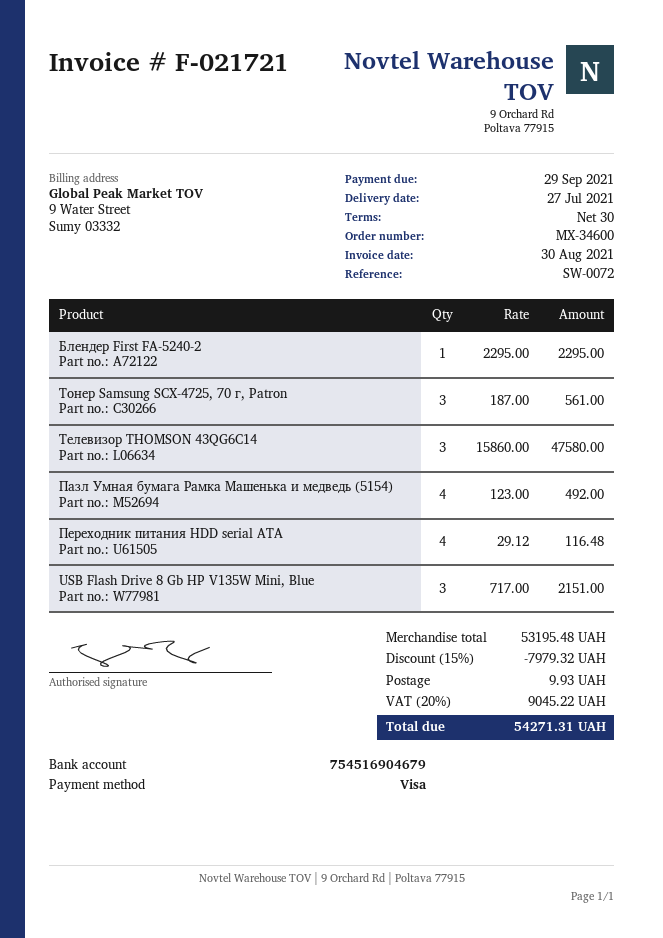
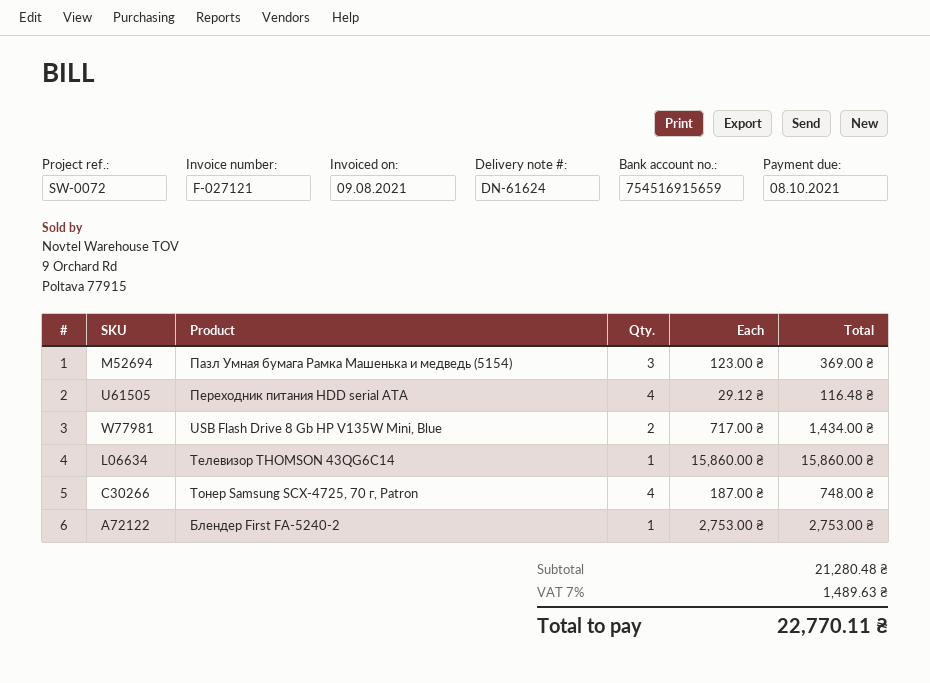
invoice number: F-021721 -> F-027121
invoice date: 2021-08-30 -> 2021-08-09
due date: 2021-09-29 -> 2021-10-08
bank account: 754516904679 -> 754516915659
Блендер First FA-5240-2: 1 x 2295.00 = 2295.00 -> 1 x 2753.00 = 2753.00
Тонер Samsung SCX-4725, 70 г, Patron: 3 x 187.00 = 561.00 -> 4 x 187.00 = 748.00
Телевизор THOMSON 43QG6C14: 3 x 15860.00 = 47580.00 -> 1 x 15860.00 = 15860.00
Пазл Умная бумага Рамка Машенька и медведь (5154): 4 x 123.00 = 492.00 -> 3 x 123.00 = 369.00
USB Flash Drive 8 Gb HP V135W Mini, Blue: 3 x 717.00 = 2151.00 -> 2 x 717.00 = 1434.00
subtotal: 53195.48 -> 21280.48
discount: 15% = 7979.32 -> none
shipping: 9.93 -> none
tax: 20% = 9045.22 -> 7% = 1489.63
total: 54271.31 -> 22770.11

